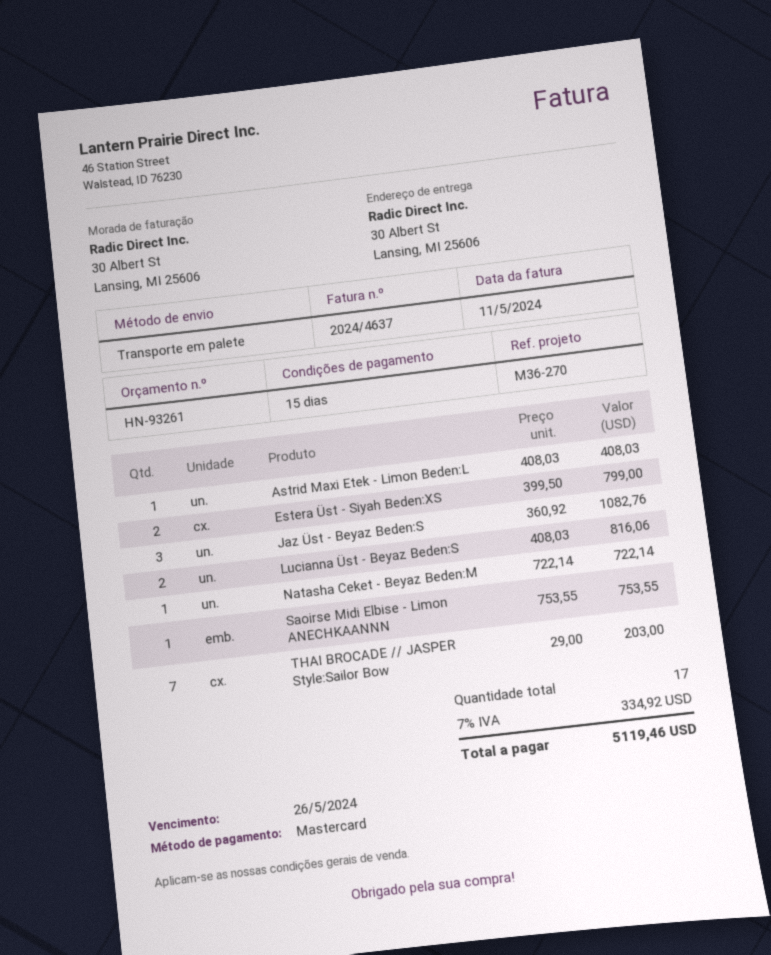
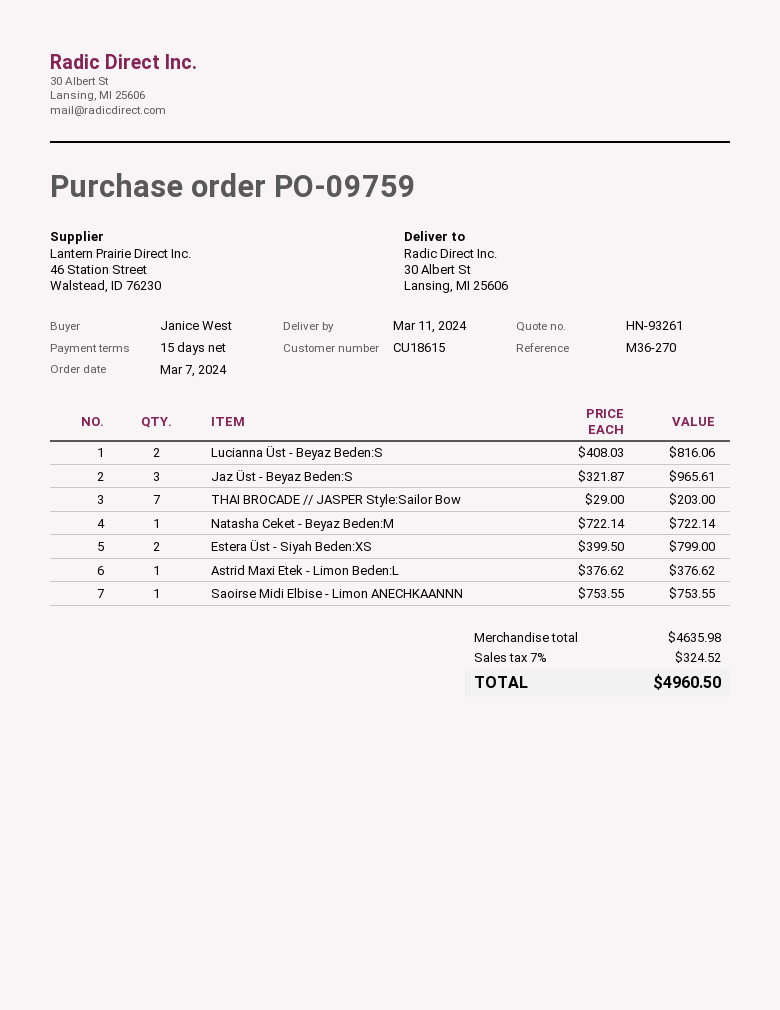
Astrid Maxi Etek - Limon Beden:L: 1 x 408.03 = 408.03 -> 1 x 376.62 = 376.62
Jaz Üst - Beyaz Beden:S: 3 x 360.92 = 1082.76 -> 3 x 321.87 = 965.61
tax: 7% = 334.92 -> 7% = 324.52
total: 5119.46 -> 4960.50

